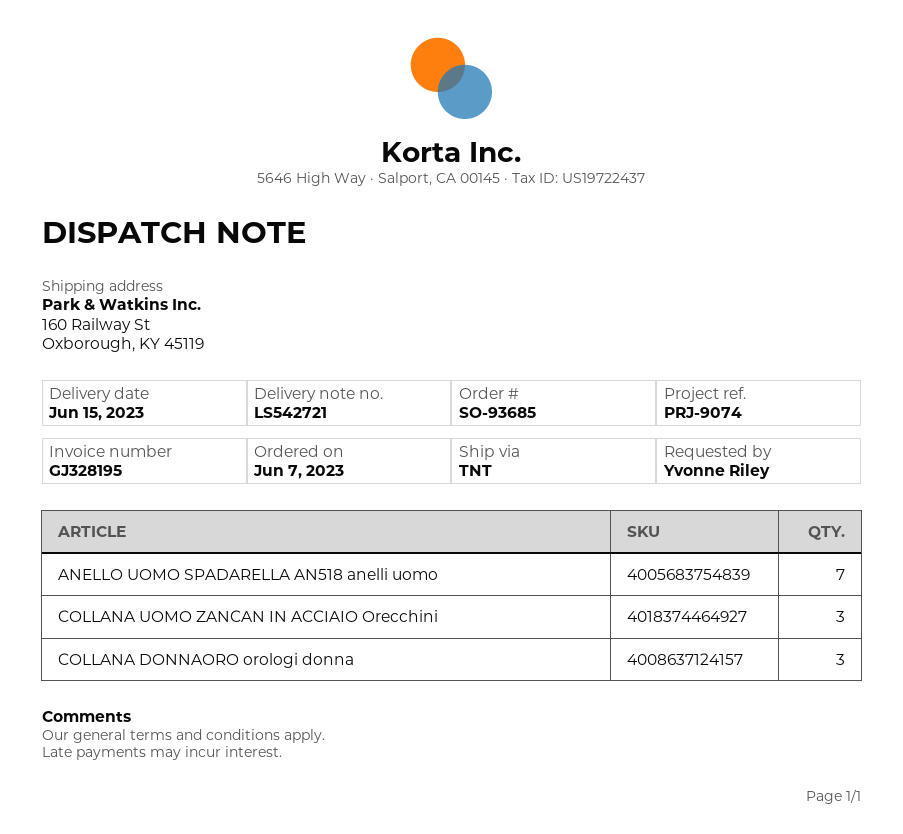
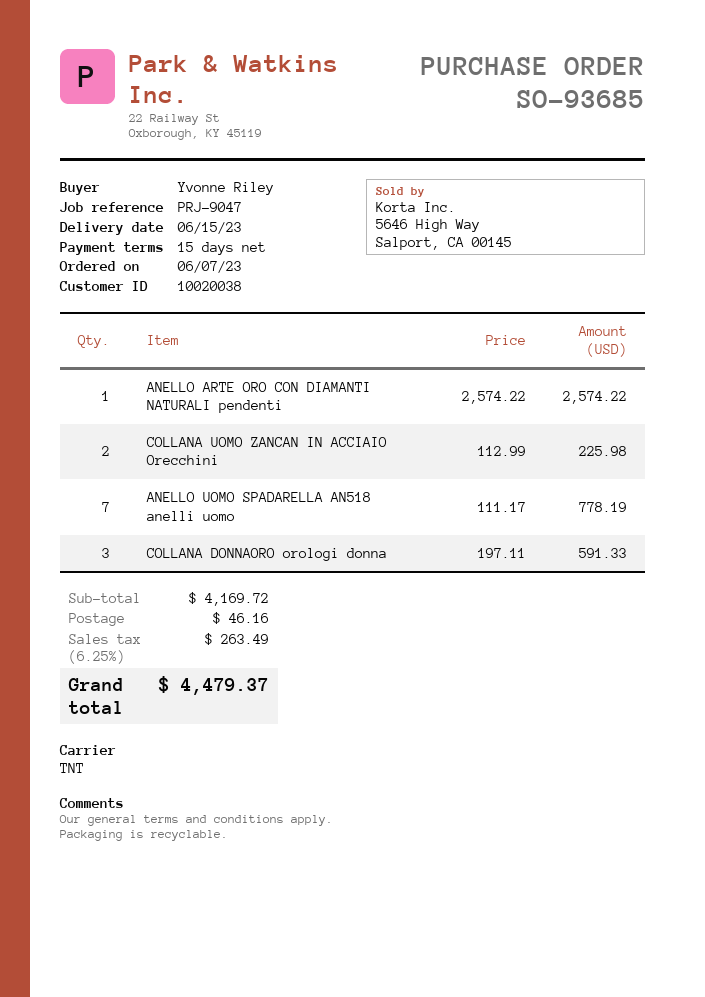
reference: PRJ-9074 -> PRJ-9047
COLLANA UOMO ZANCAN IN ACCIAIO Orecchini: 3 -> 2
ANELLO ARTE ORO CON DIAMANTI NATURALI pendenti: none -> 1

